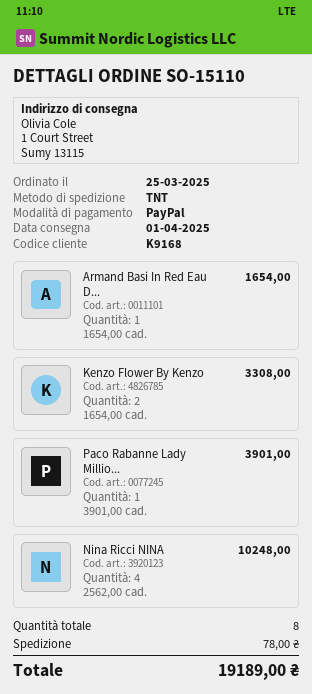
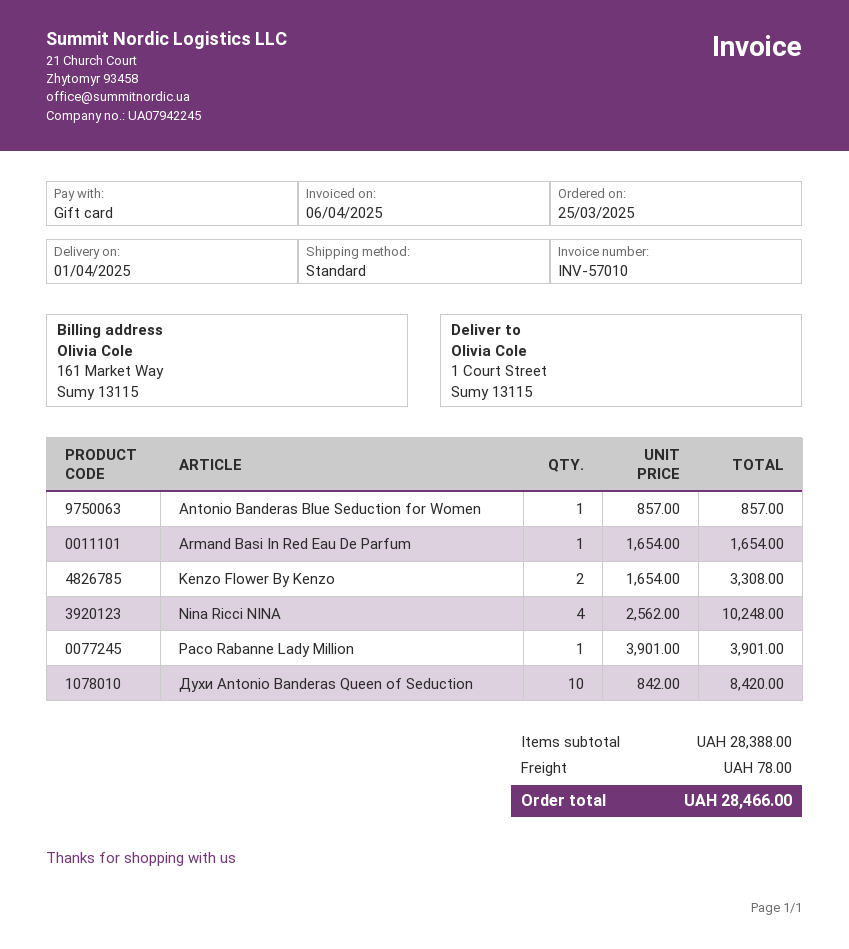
payment method: PayPal -> gift card
shipping method: TNT -> standard
Antonio Banderas Blue Seduction for Women: none -> 1 x 857.00 = 857.00
Духи Antonio Banderas Queen of Seduction: none -> 10 x 842.00 = 8420.00
total: 19189.00 -> 28466.00

